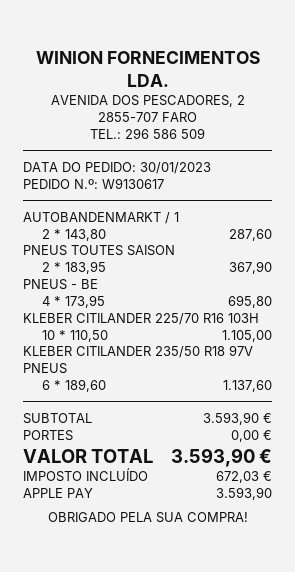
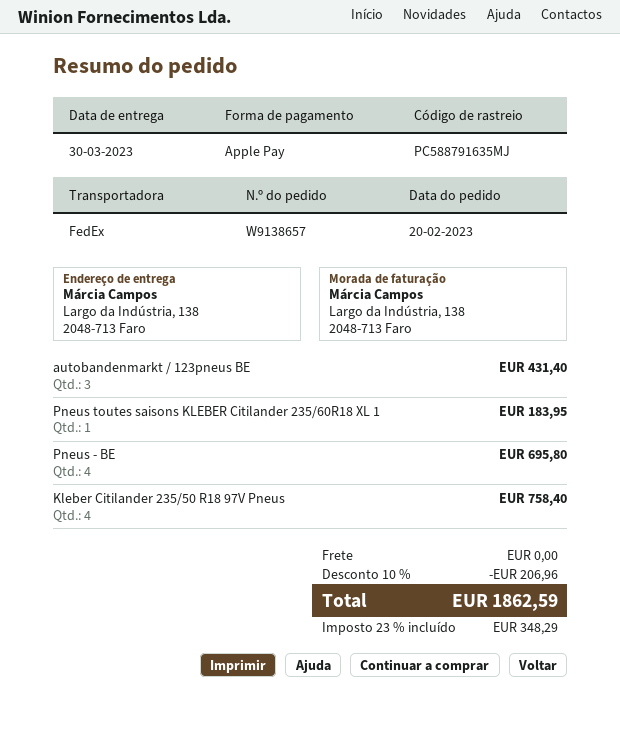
order number: W9130617 -> W9138657
order date: 2023-01-30 -> 2023-02-20
AUTOBANDENMARKT / 1: 2 for 287.60 -> 3 for 431.40
PNEUS TOUTES SAISON: 2 for 367.90 -> 1 for 183.95
KLEBER CITILANDER 225/70 R16 103H: 10 for 1105.00 -> none
KLEBER CITILANDER 235/50 R18 97V PNEUS: 6 for 1137.60 -> 4 for 758.40
discount: none -> 10% = 206.96
tax: 672.03 -> 348.29
total: 3593.90 -> 1862.59

